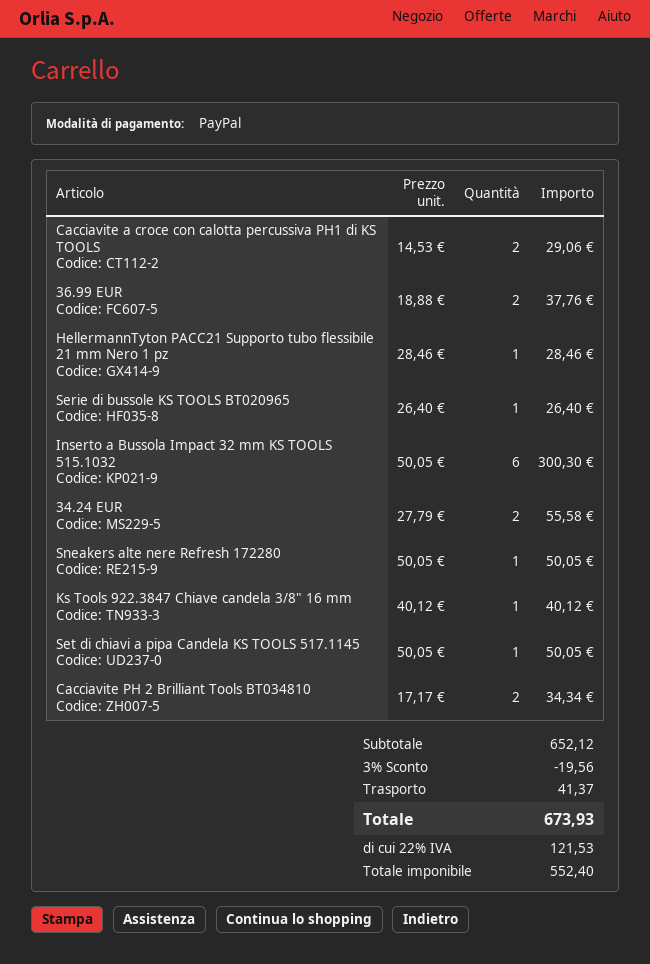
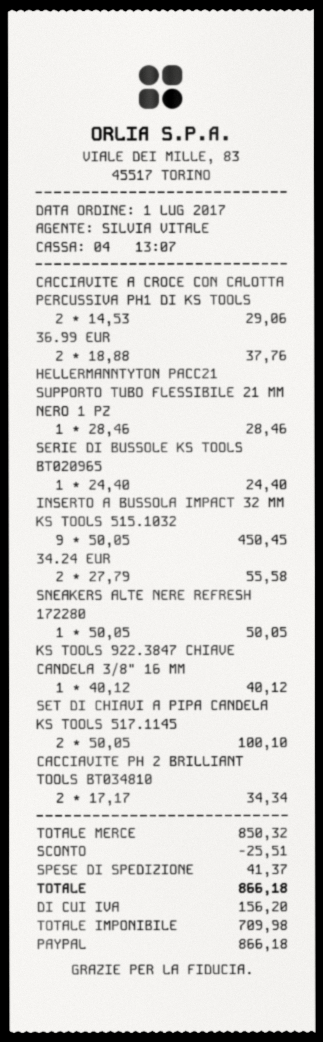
Serie di bussole KS TOOLS BT020965: 1 x 26.40 = 26.40 -> 1 x 24.40 = 24.40
Inserto a Bussola Impact 32 mm KS TOOLS 515.1032: 6 x 50.05 = 300.30 -> 9 x 50.05 = 450.45
Set di chiavi a pipa Candela KS TOOLS 517.1145: 1 x 50.05 = 50.05 -> 2 x 50.05 = 100.10
subtotal: 652.12 -> 850.32
discount: 19.56 -> 25.51
net: 552.40 -> 709.98
tax: 121.53 -> 156.20
total: 673.93 -> 866.18

